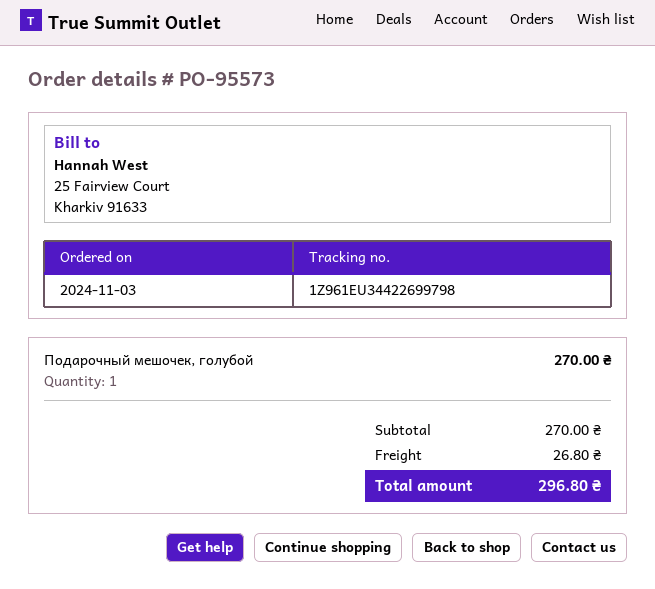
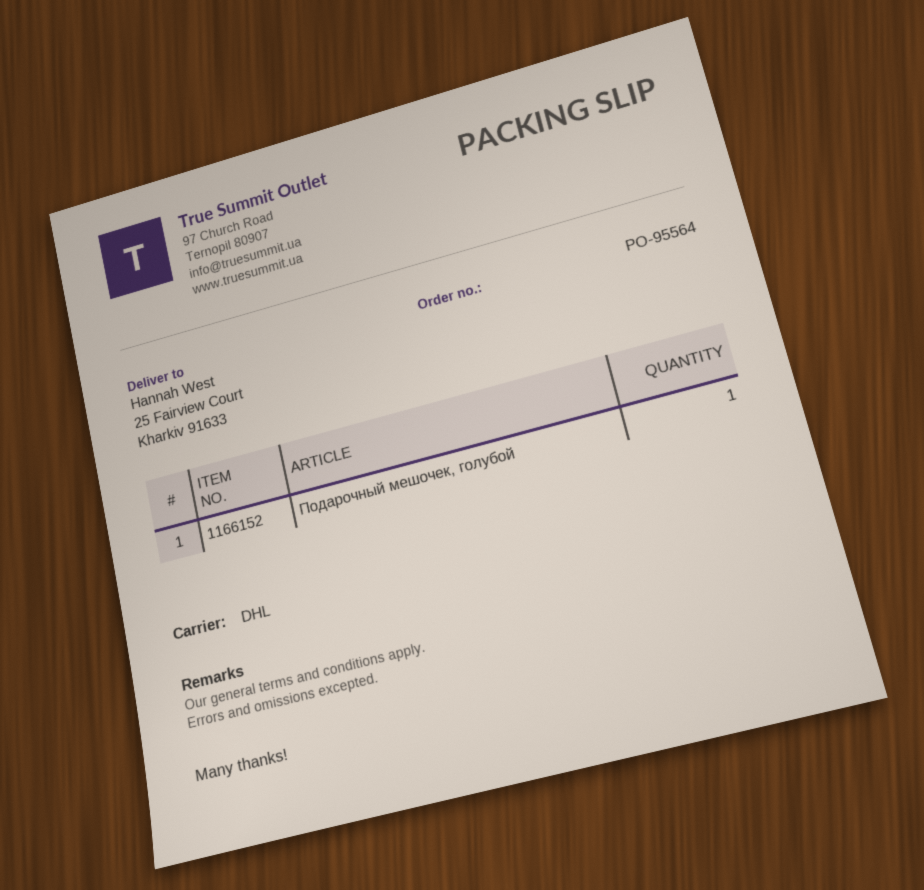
order number: PO-95573 -> PO-95564

